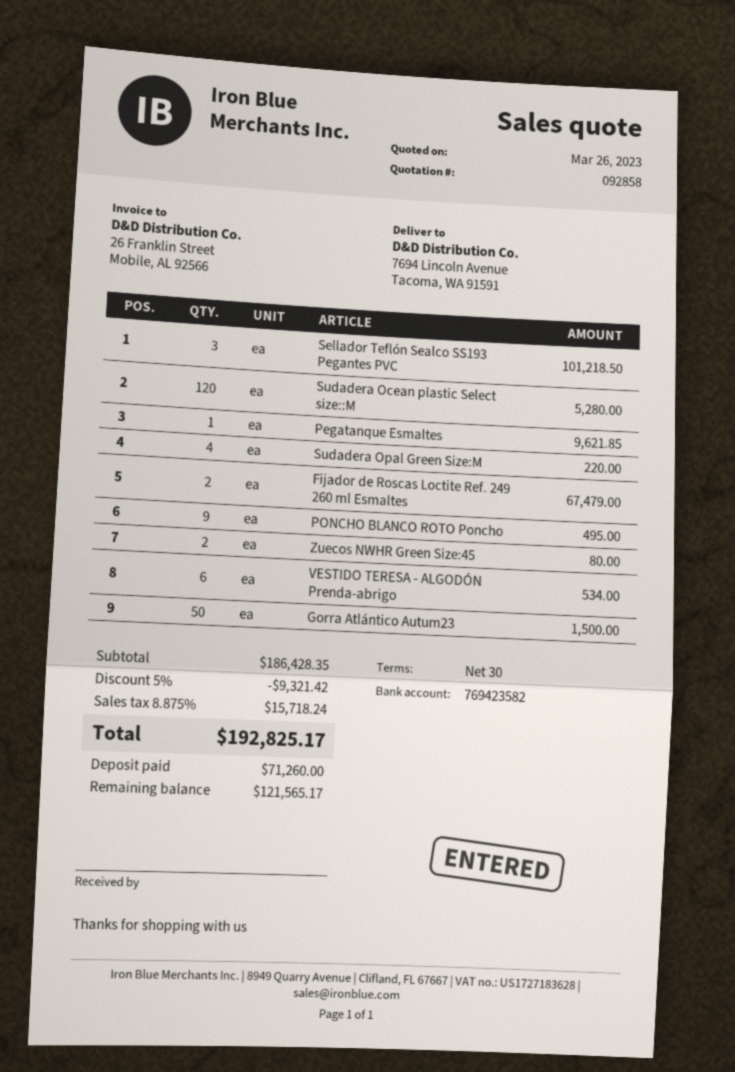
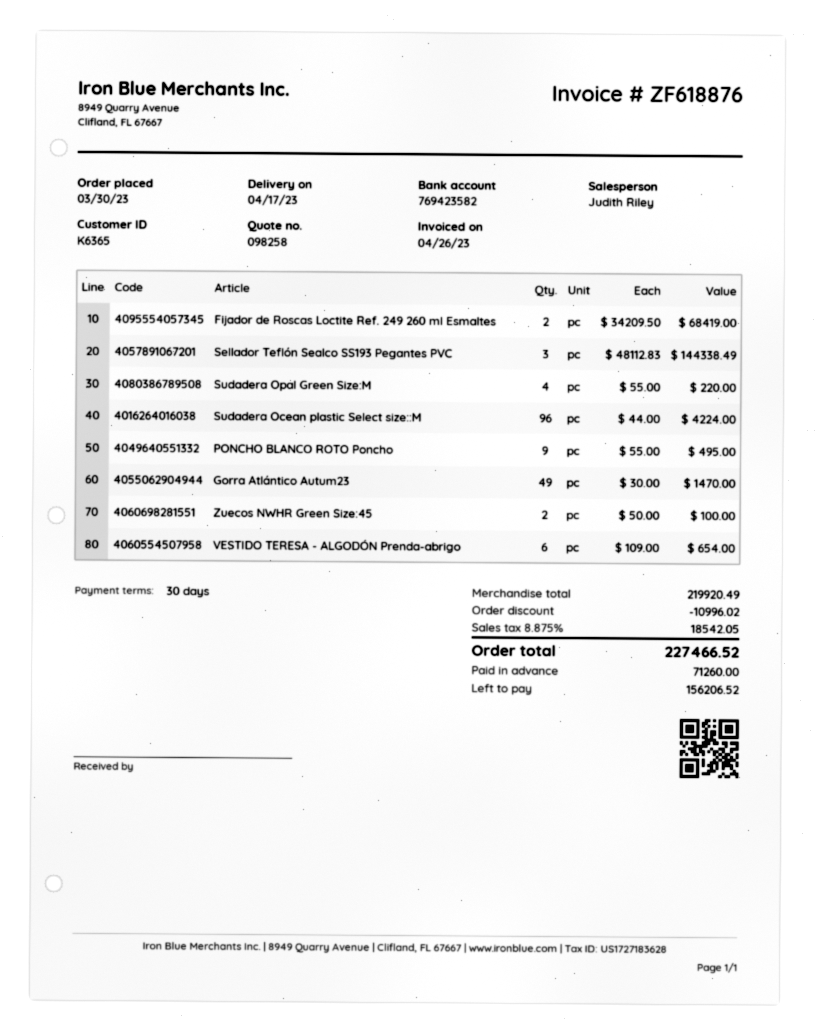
quote number: 092858 -> 098258
Sellador Teflón Sealco SS193 Pegantes PVC: 3 for 101218.50 -> 3 for 144338.49
Sudadera Ocean plastic Select size::M: 120 for 5280.00 -> 96 for 4224.00
Pegatanque Esmaltes: 1 for 9621.85 -> none
Fijador de Roscas Loctite Ref. 249 260 ml Esmaltes: 2 for 67479.00 -> 2 for 68419.00
Zuecos NWHR Green Size:45: 2 for 80.00 -> 2 for 100.00
VESTIDO TERESA - ALGODÓN Prenda-abrigo: 6 for 534.00 -> 6 for 654.00
Gorra Atlántico Autum23: 50 for 1500.00 -> 49 for 1470.00
subtotal: 186428.35 -> 219920.49
discount: 9321.42 -> 10996.02
tax: 8.875% = 15718.24 -> 8.875% = 18542.05
total: 192825.17 -> 227466.52
balance: 121565.17 -> 156206.52

